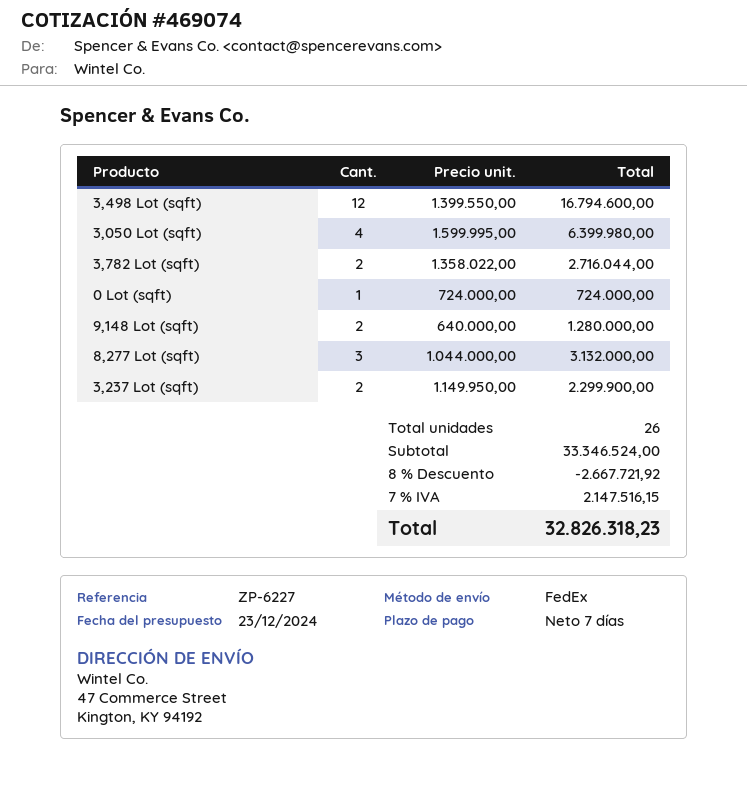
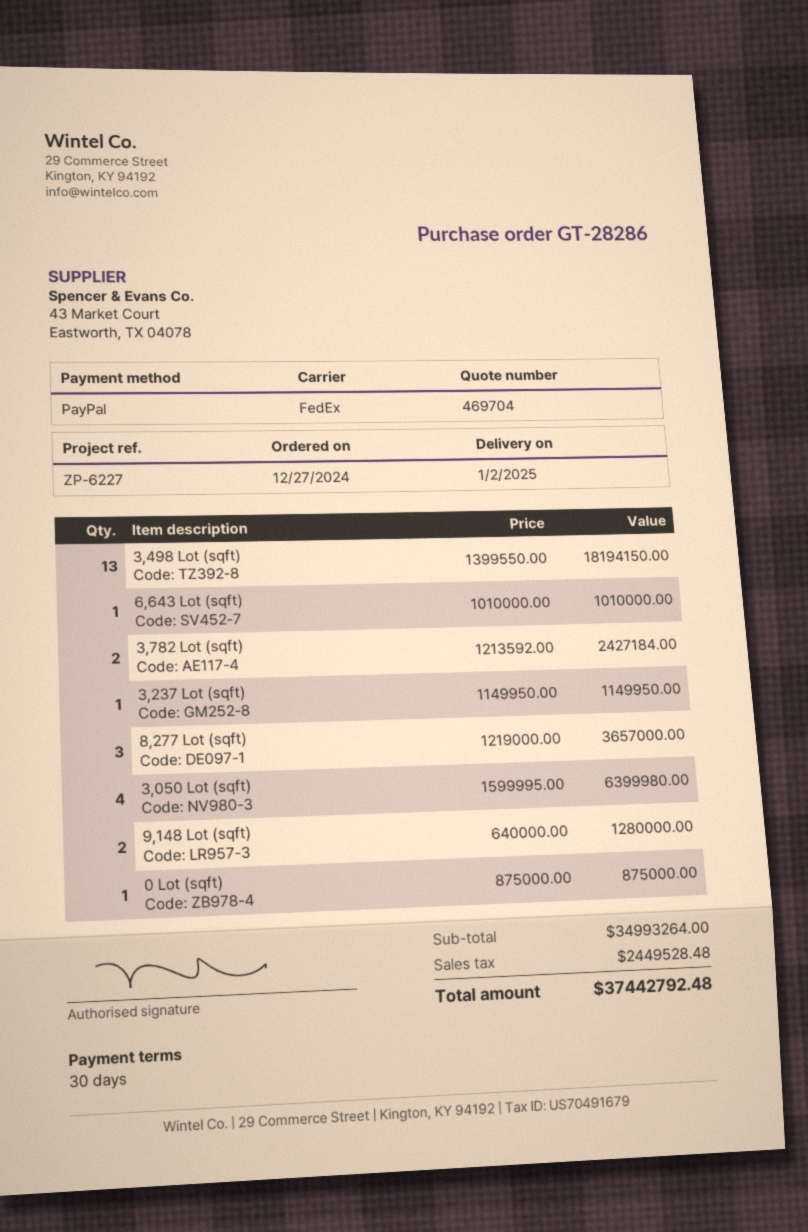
quote number: 469074 -> 469704
payment terms: 7 days -> 30 days
3,498 Lot (sqft): 12 x 1399550.00 = 16794600.00 -> 13 x 1399550.00 = 18194150.00
3,782 Lot (sqft): 2 x 1358022.00 = 2716044.00 -> 2 x 1213592.00 = 2427184.00
0 Lot (sqft): 1 x 724000.00 = 724000.00 -> 1 x 875000.00 = 875000.00
8,277 Lot (sqft): 3 x 1044000.00 = 3132000.00 -> 3 x 1219000.00 = 3657000.00
3,237 Lot (sqft): 2 x 1149950.00 = 2299900.00 -> 1 x 1149950.00 = 1149950.00
6,643 Lot (sqft): none -> 1 x 1010000.00 = 1010000.00
subtotal: 33346524.00 -> 34993264.00
discount: 8% = 2667721.92 -> none
tax: 2147516.15 -> 2449528.48
total: 32826318.23 -> 37442792.48

